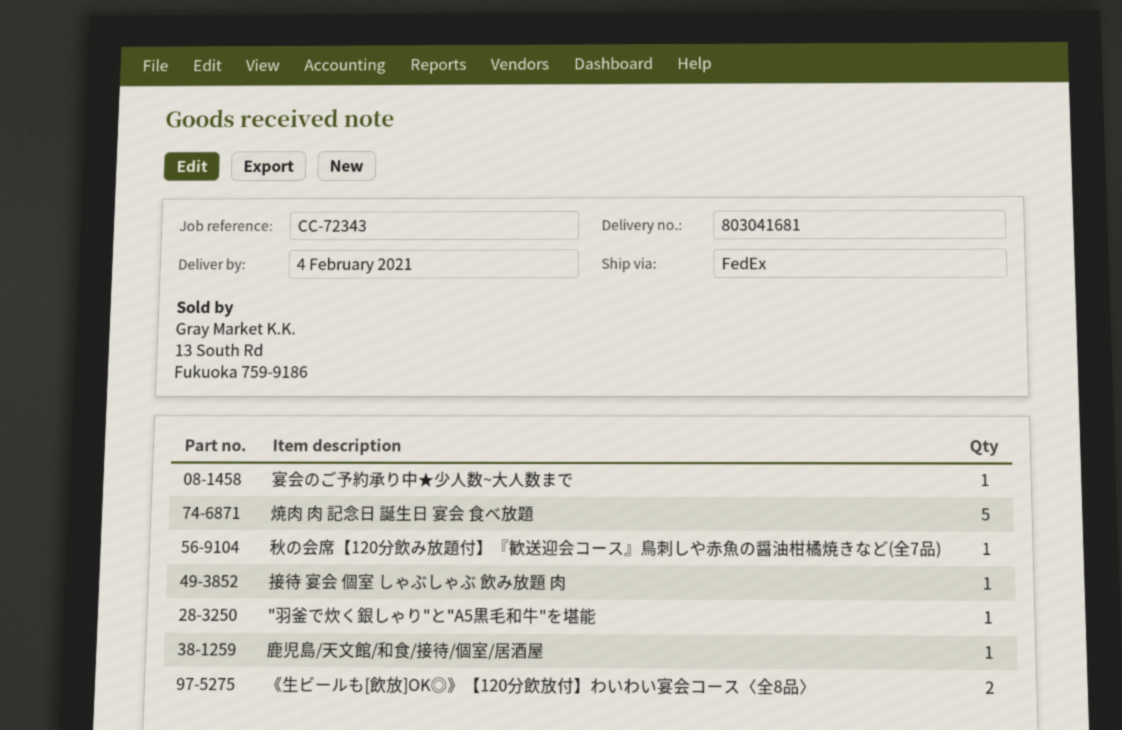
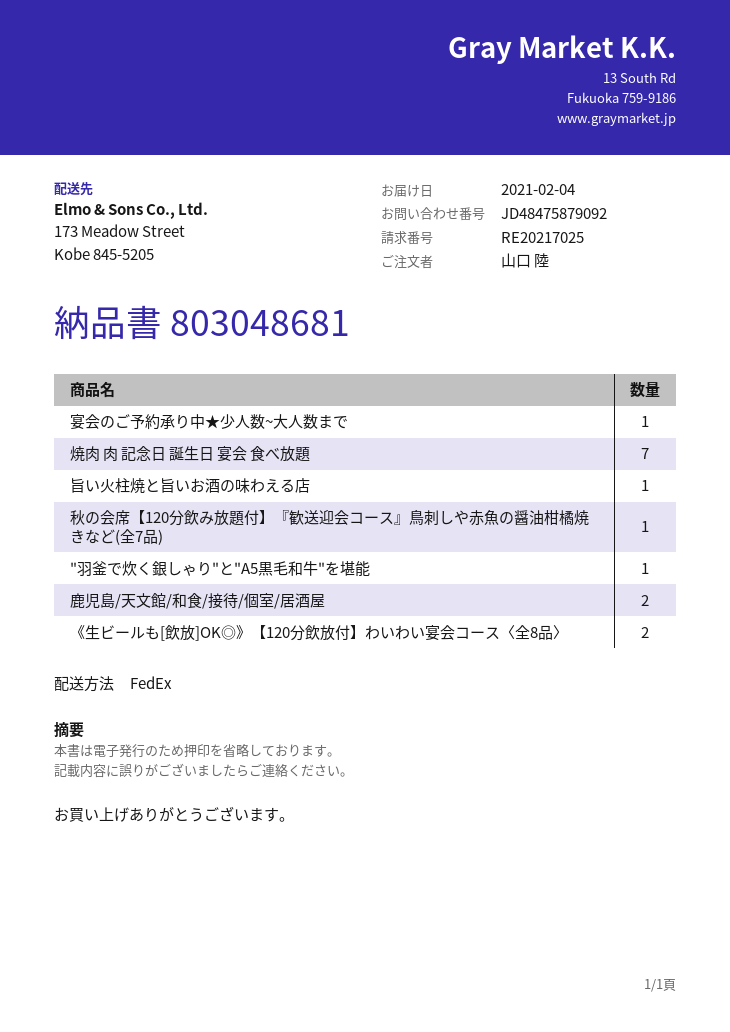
delivery note number: 803041681 -> 803048681
焼肉 肉 記念日 誕生日 宴会 食べ放題: 5 -> 7
接待 宴会 個室 しゃぶしゃぶ 飲み放題 肉: 1 -> none
鹿児島/天文館/和食/接待/個室/居酒屋: 1 -> 2
旨い火柱焼と旨いお酒の味わえる店: none -> 1

